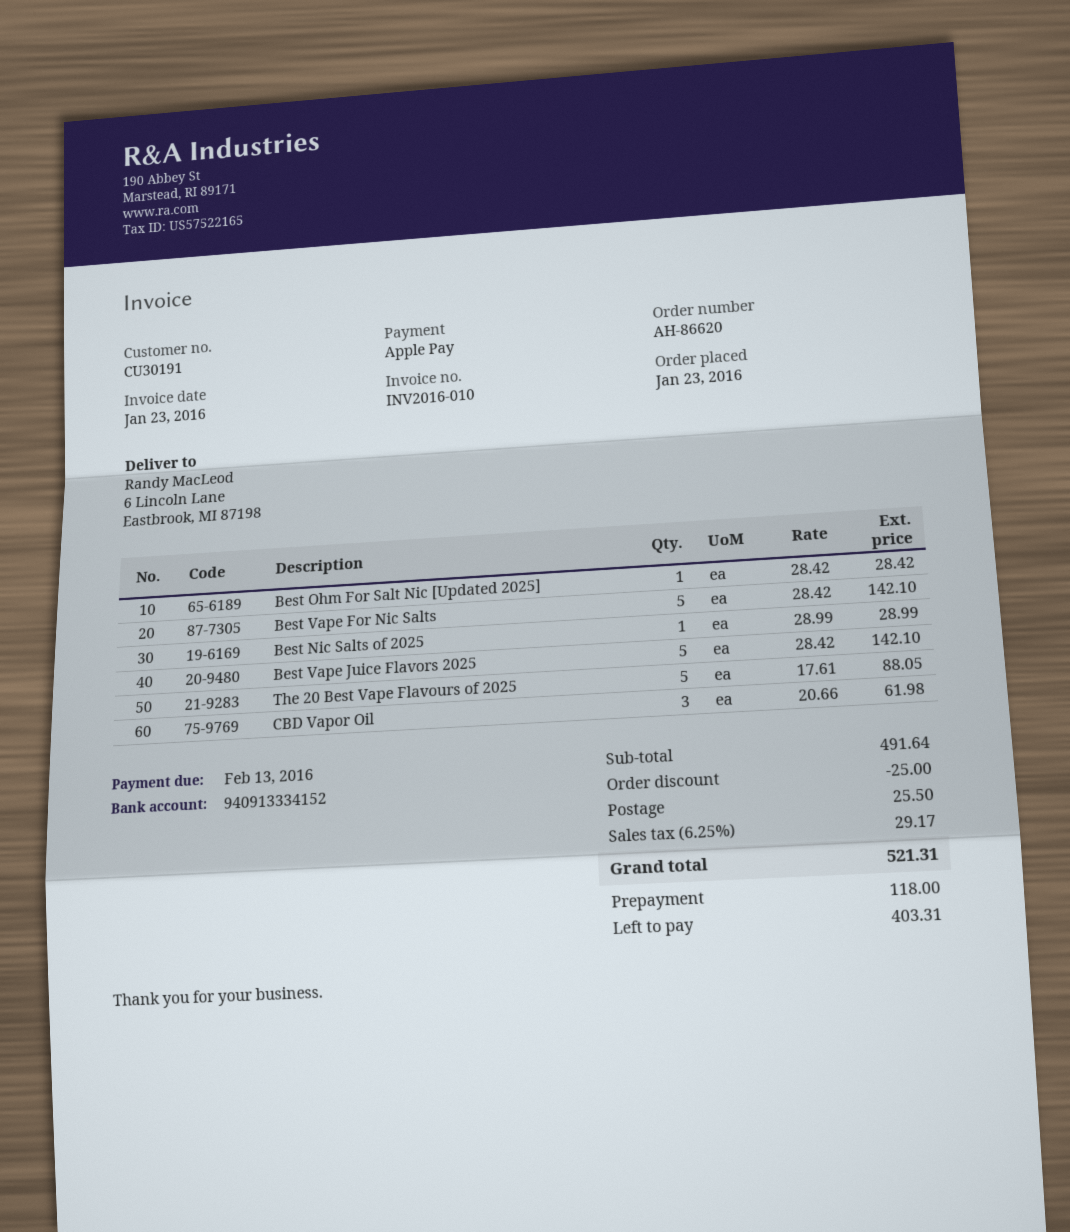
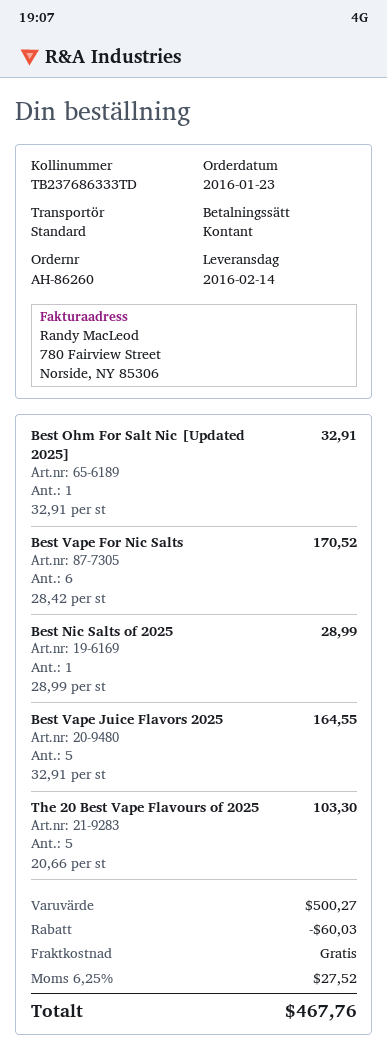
order number: AH-86620 -> AH-86260
payment method: Apple Pay -> cash
Best Ohm For Salt Nic [Updated 2025]: 1 x 28.42 = 28.42 -> 1 x 32.91 = 32.91
Best Vape For Nic Salts: 5 x 28.42 = 142.10 -> 6 x 28.42 = 170.52
Best Vape Juice Flavors 2025: 5 x 28.42 = 142.10 -> 5 x 32.91 = 164.55
The 20 Best Vape Flavours of 2025: 5 x 17.61 = 88.05 -> 5 x 20.66 = 103.30
CBD Vapor Oil: 3 x 20.66 = 61.98 -> none
subtotal: 491.64 -> 500.27
discount: 25.00 -> 60.03
shipping: 25.50 -> 0.00
tax: 6.25% = 29.17 -> 6.25% = 27.52
total: 521.31 -> 467.76

